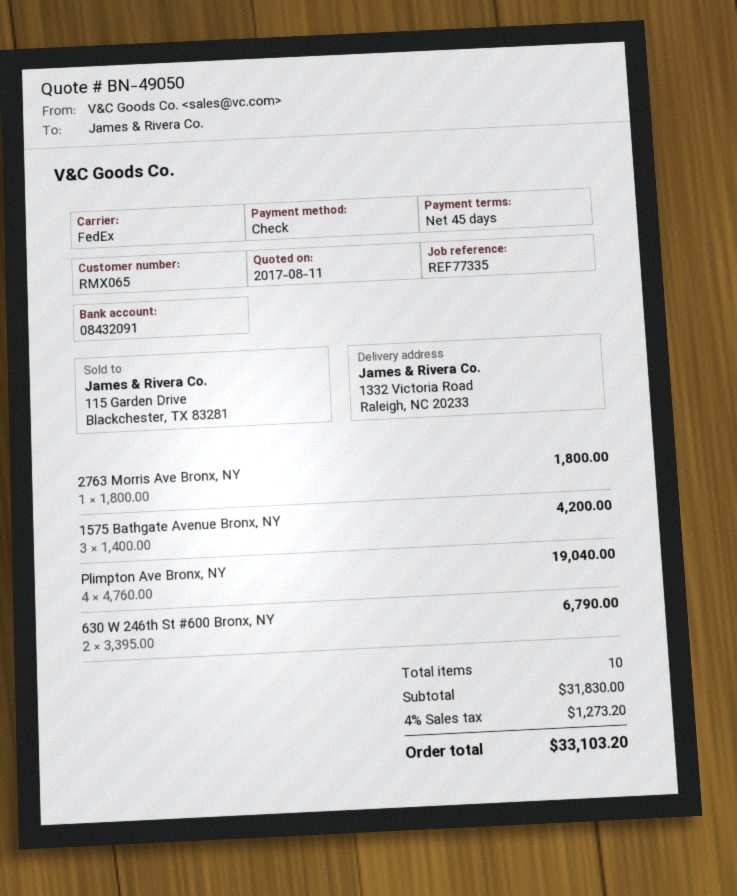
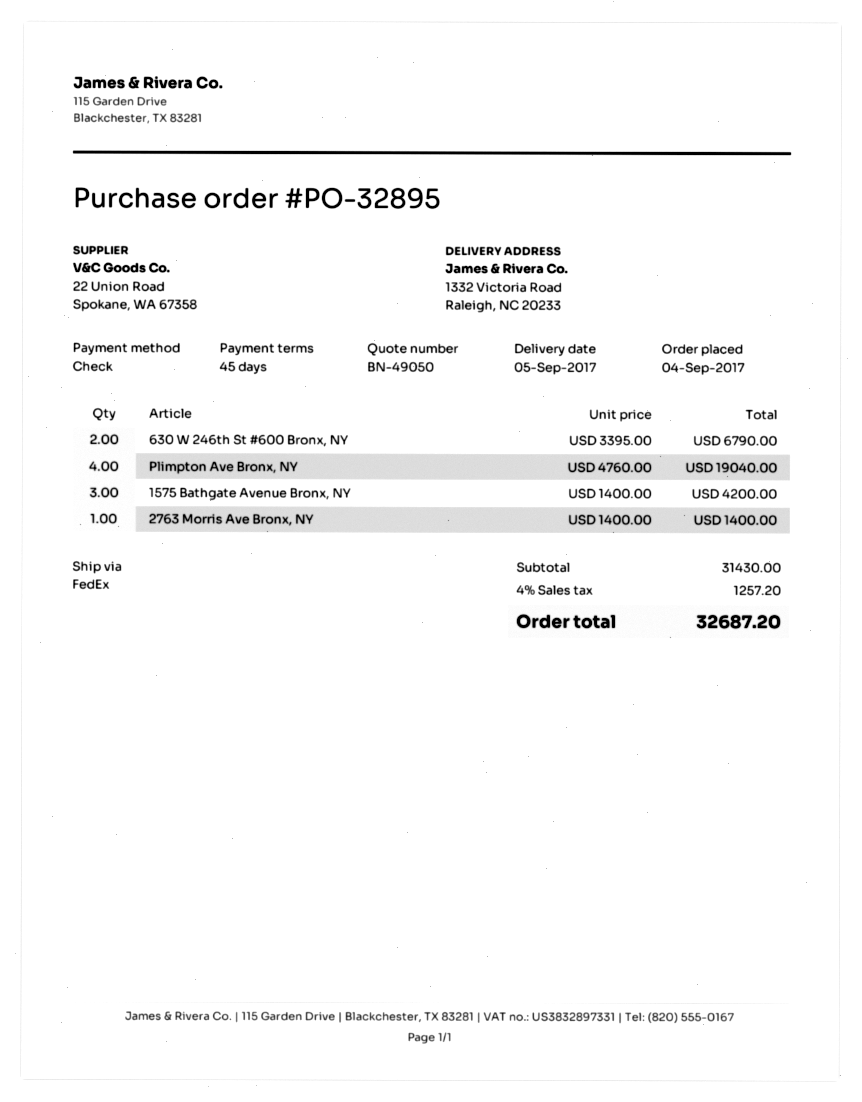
2763 Morris Ave Bronx, NY: 1 x 1800.00 = 1800.00 -> 1 x 1400.00 = 1400.00
subtotal: 31830.00 -> 31430.00
tax: 4% = 1273.20 -> 4% = 1257.20
total: 33103.20 -> 32687.20

